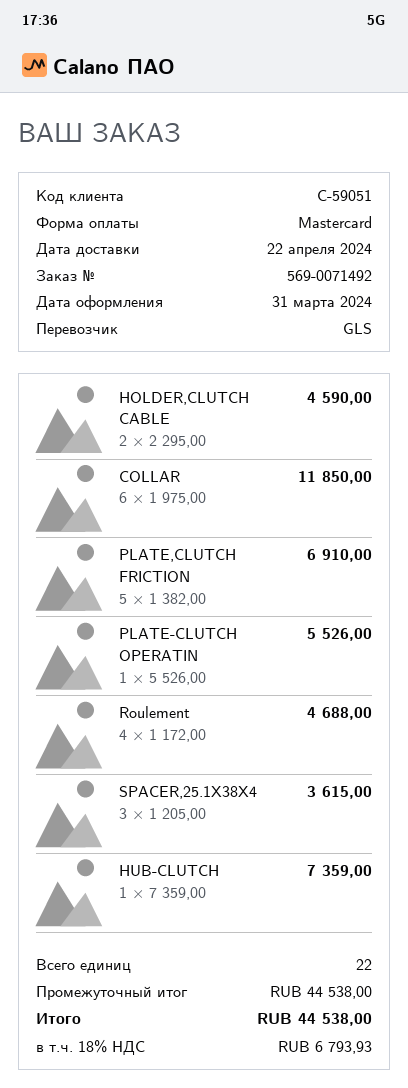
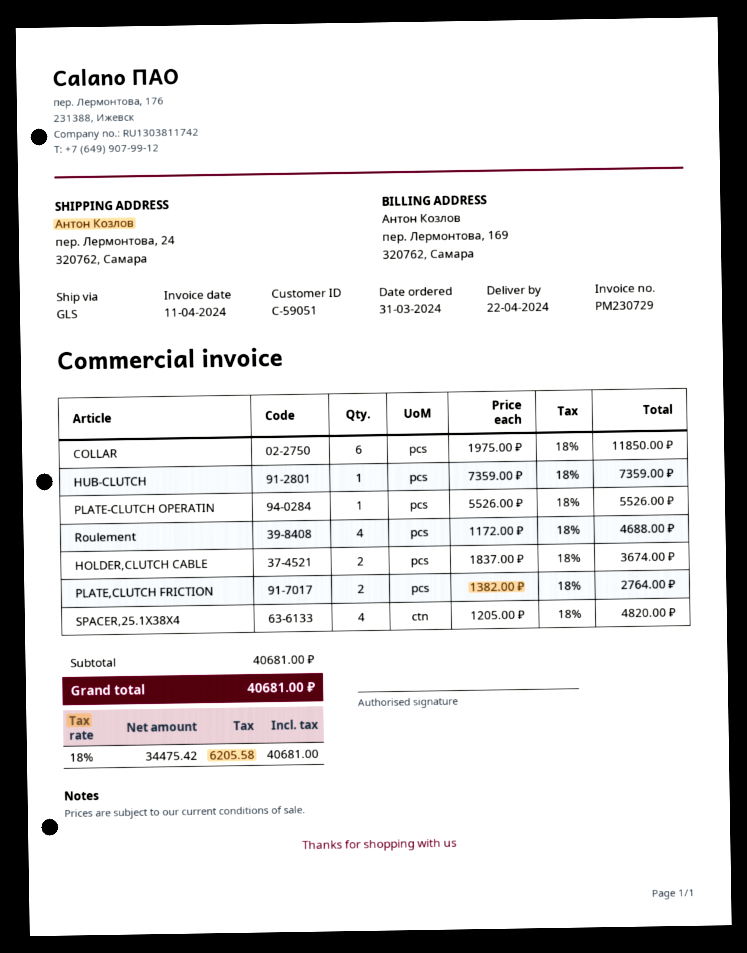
HOLDER,CLUTCH CABLE: 2 x 2295.00 = 4590.00 -> 2 x 1837.00 = 3674.00
PLATE,CLUTCH FRICTION: 5 x 1382.00 = 6910.00 -> 2 x 1382.00 = 2764.00
SPACER,25.1X38X4: 3 x 1205.00 = 3615.00 -> 4 x 1205.00 = 4820.00
subtotal: 44538.00 -> 40681.00
tax: 18% = 6793.93 -> 18% = 6205.58
total: 44538.00 -> 40681.00

